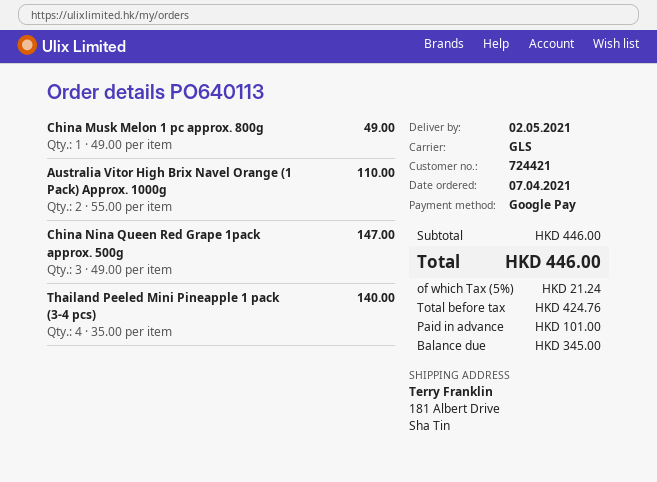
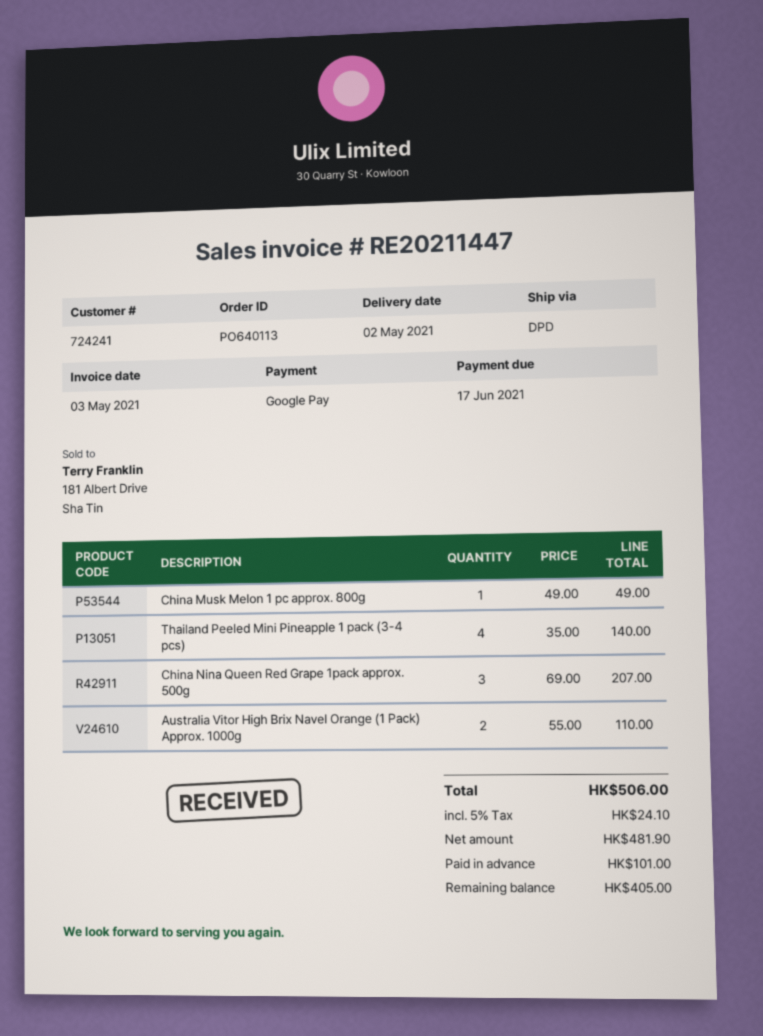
customer number: 724421 -> 724241
shipping method: GLS -> DPD
China Nina Queen Red Grape 1pack approx. 500g: 3 x 49.00 = 147.00 -> 3 x 69.00 = 207.00
net: 424.76 -> 481.90
tax: 5% = 21.24 -> 5% = 24.10
total: 446.00 -> 506.00
balance: 345.00 -> 405.00

